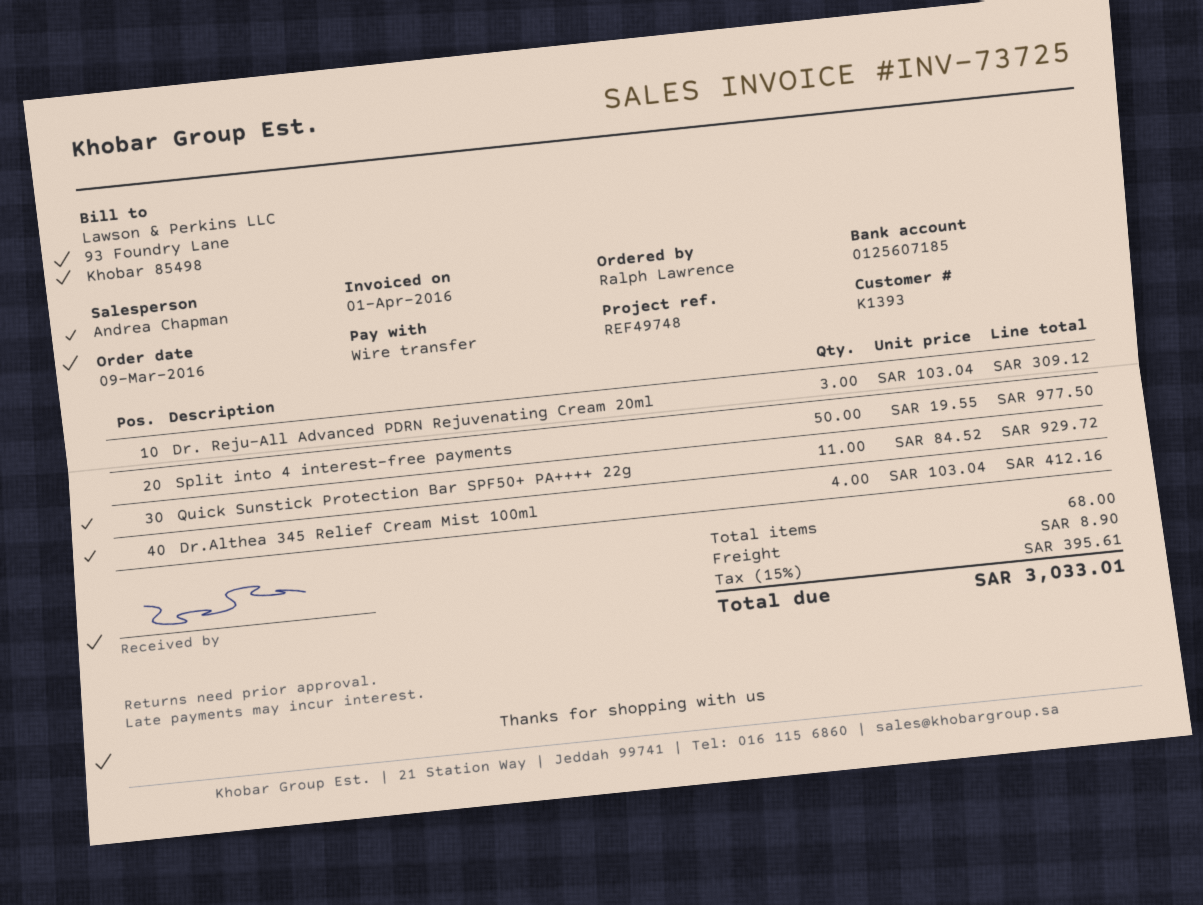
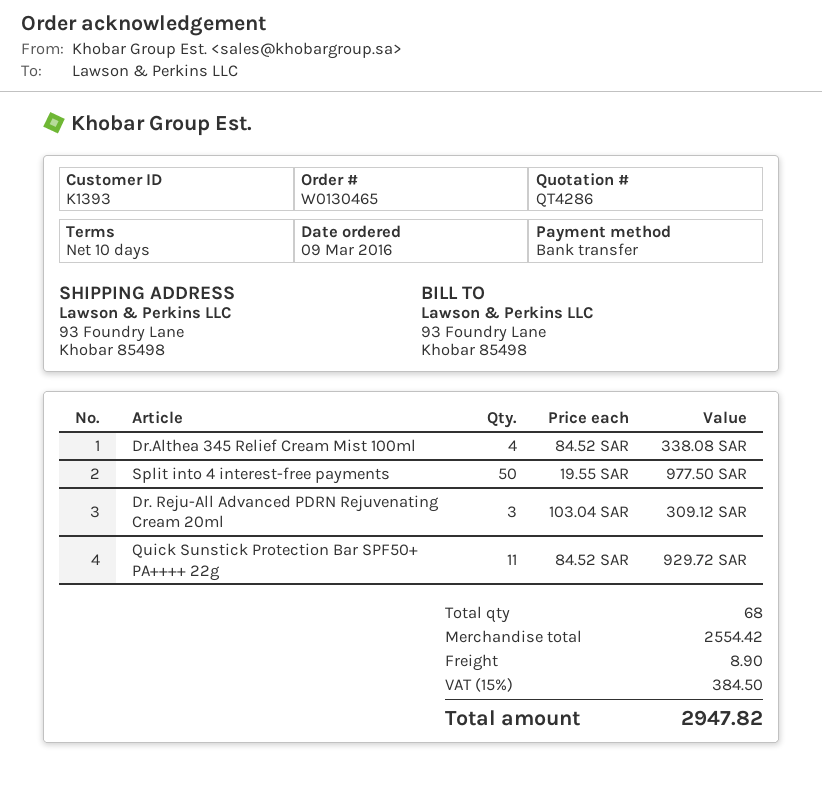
Dr.Althea 345 Relief Cream Mist 100ml: 4 x 103.04 = 412.16 -> 4 x 84.52 = 338.08
tax: 15% = 395.61 -> 15% = 384.50
total: 3033.01 -> 2947.82

